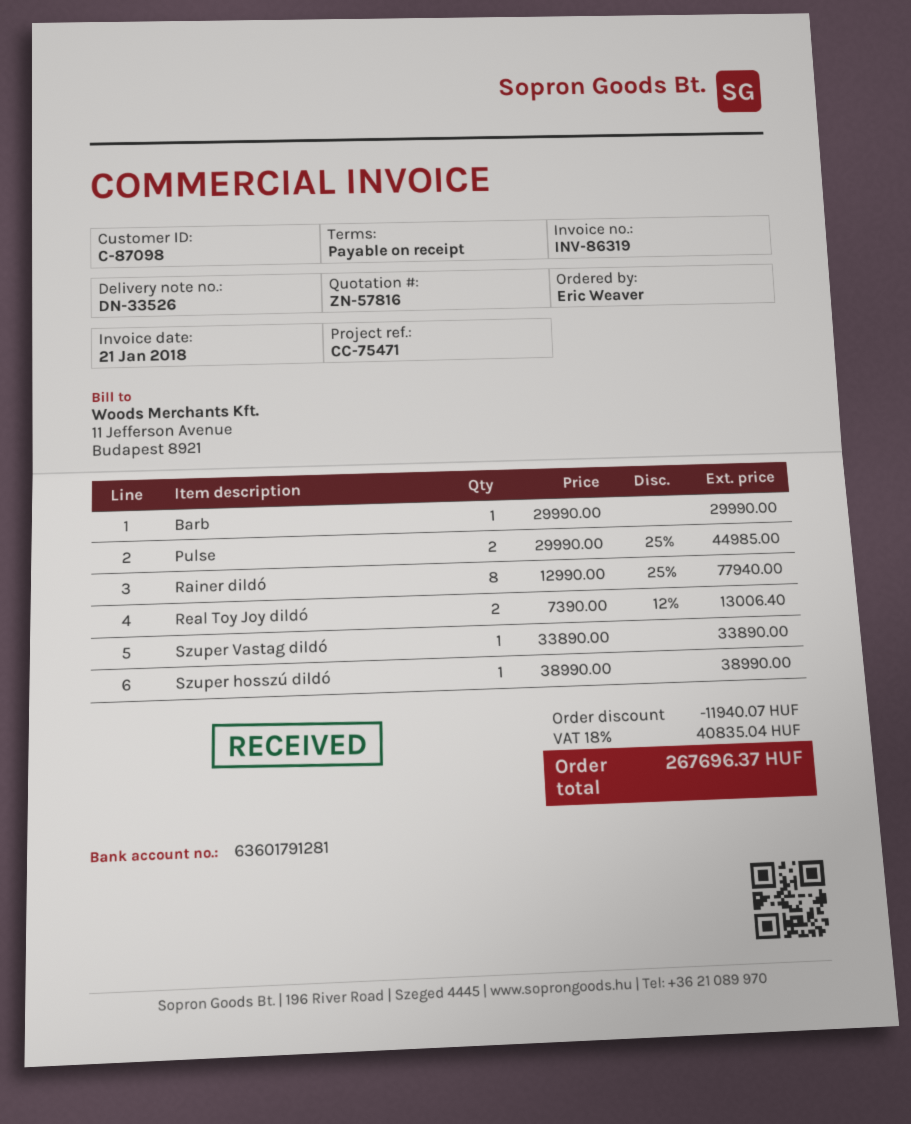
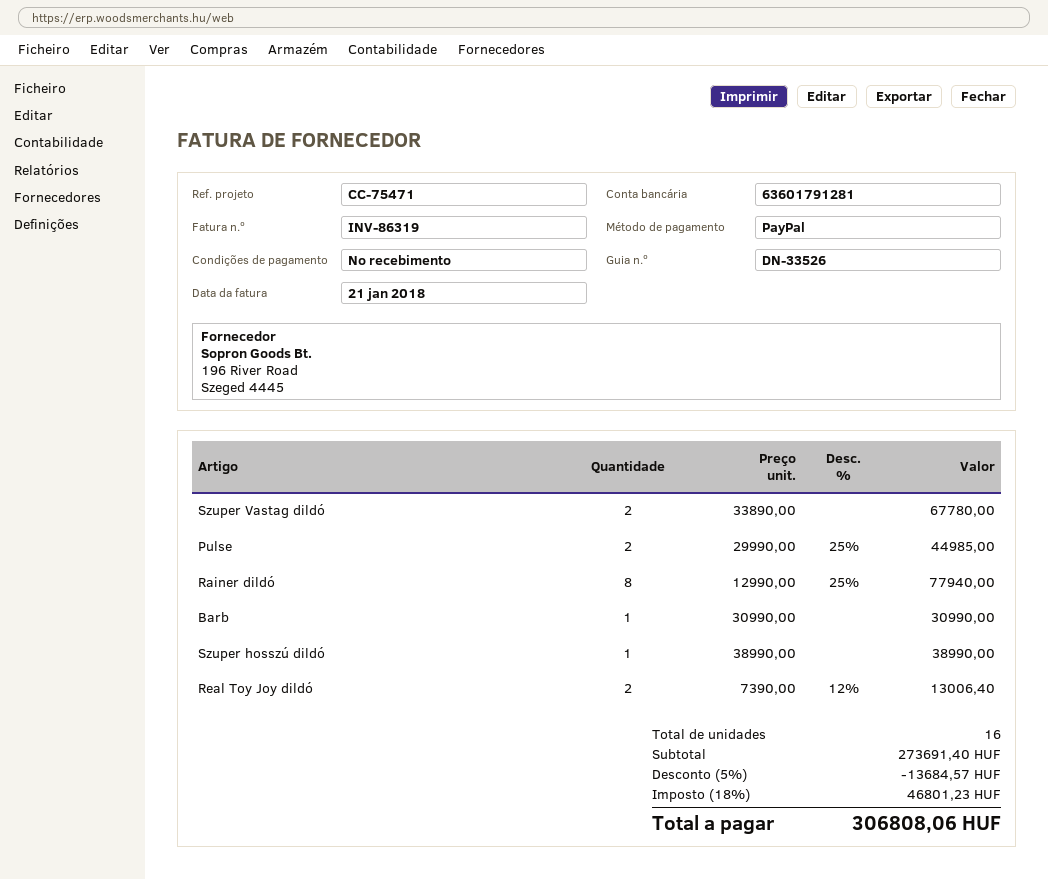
Barb: 1 x 29990.00 = 29990.00 -> 1 x 30990.00 = 30990.00
Szuper Vastag dildó: 1 x 33890.00 = 33890.00 -> 2 x 33890.00 = 67780.00
discount: 11940.07 -> 13684.57
tax: 18% = 40835.04 -> 18% = 46801.23
total: 267696.37 -> 306808.06

